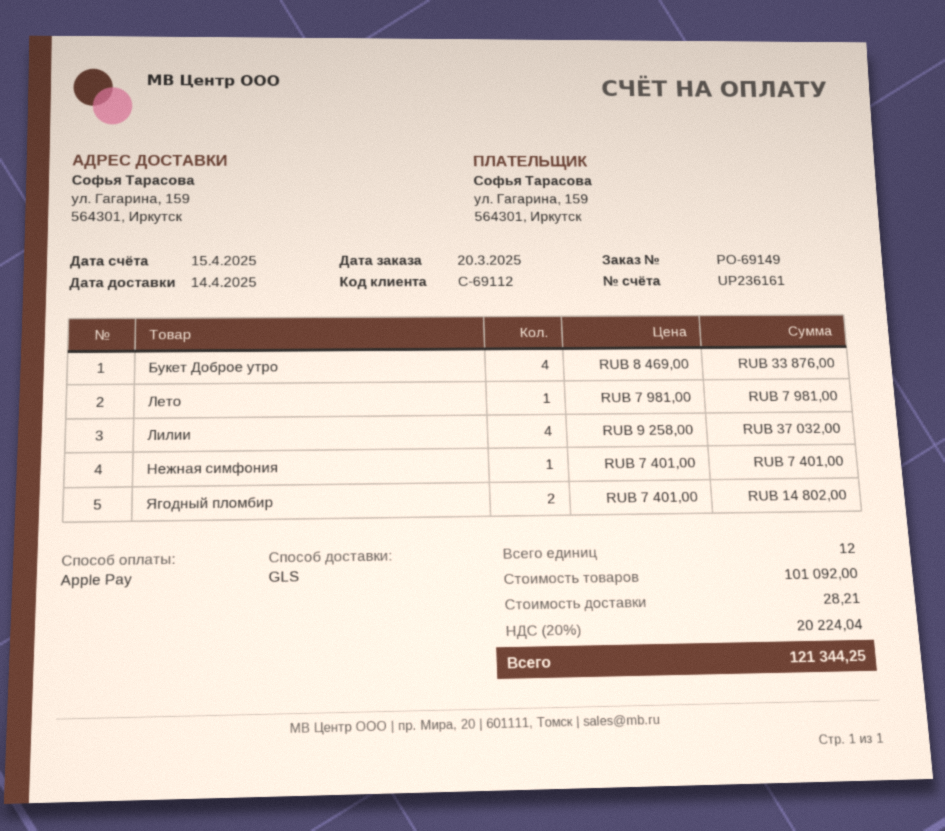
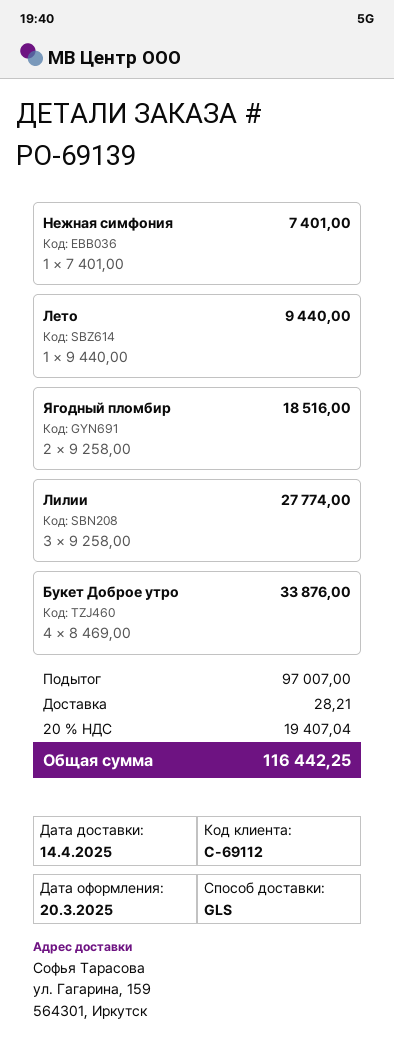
order number: PO-69149 -> PO-69139
Лето: 1 x 7981.00 = 7981.00 -> 1 x 9440.00 = 9440.00
Лилии: 4 x 9258.00 = 37032.00 -> 3 x 9258.00 = 27774.00
Ягодный пломбир: 2 x 7401.00 = 14802.00 -> 2 x 9258.00 = 18516.00
subtotal: 101092.00 -> 97007.00
tax: 20% = 20224.04 -> 20% = 19407.04
total: 121344.25 -> 116442.25

